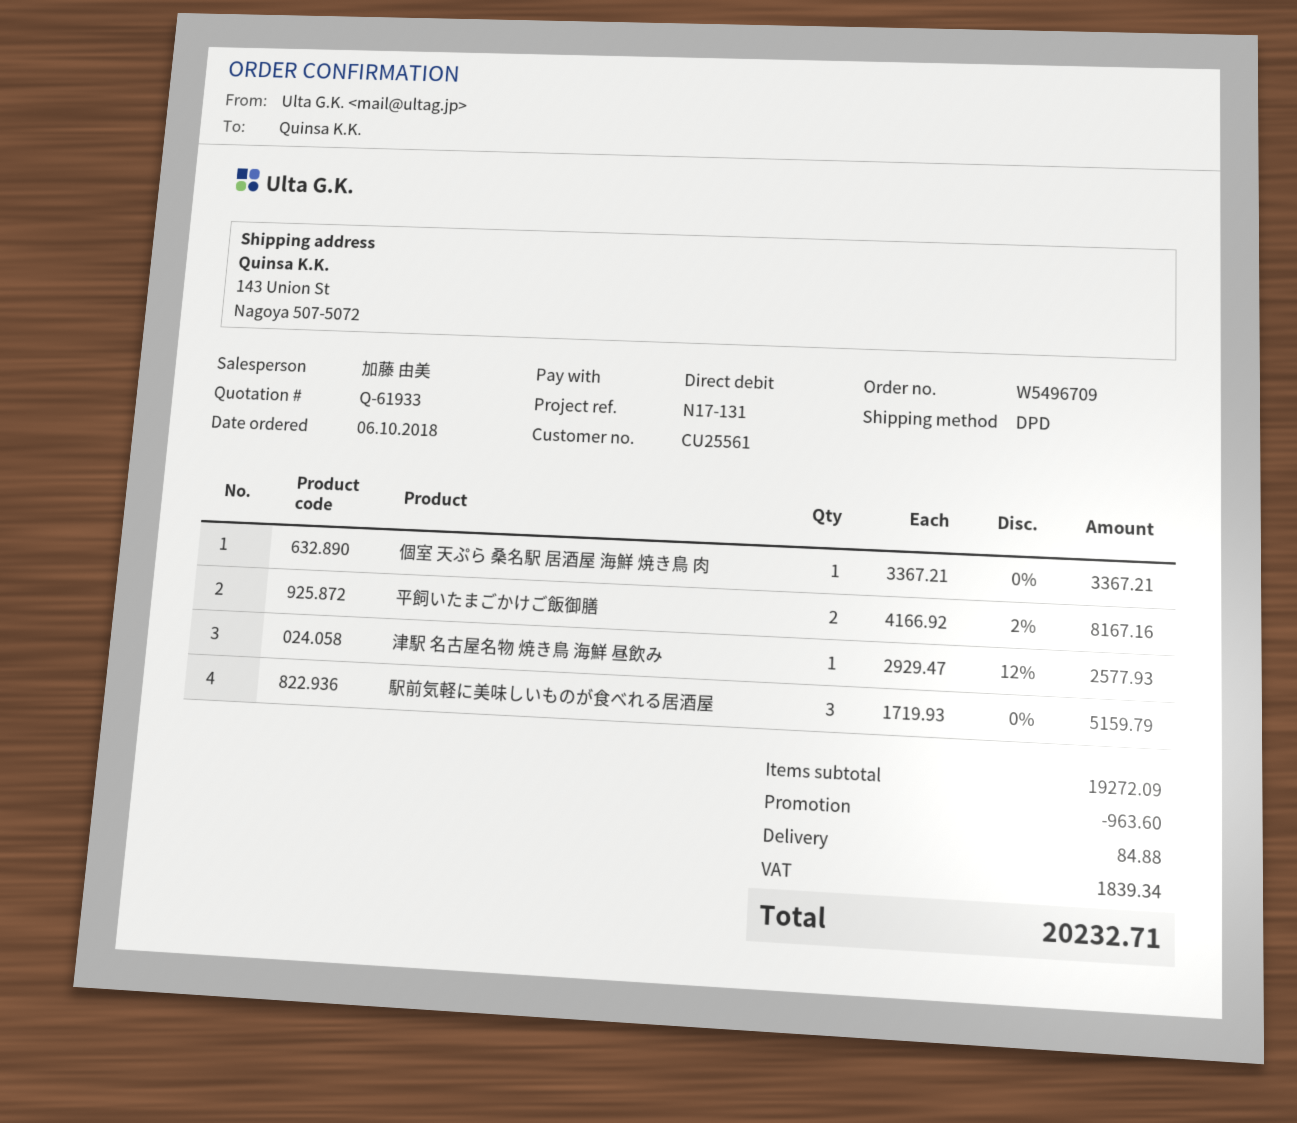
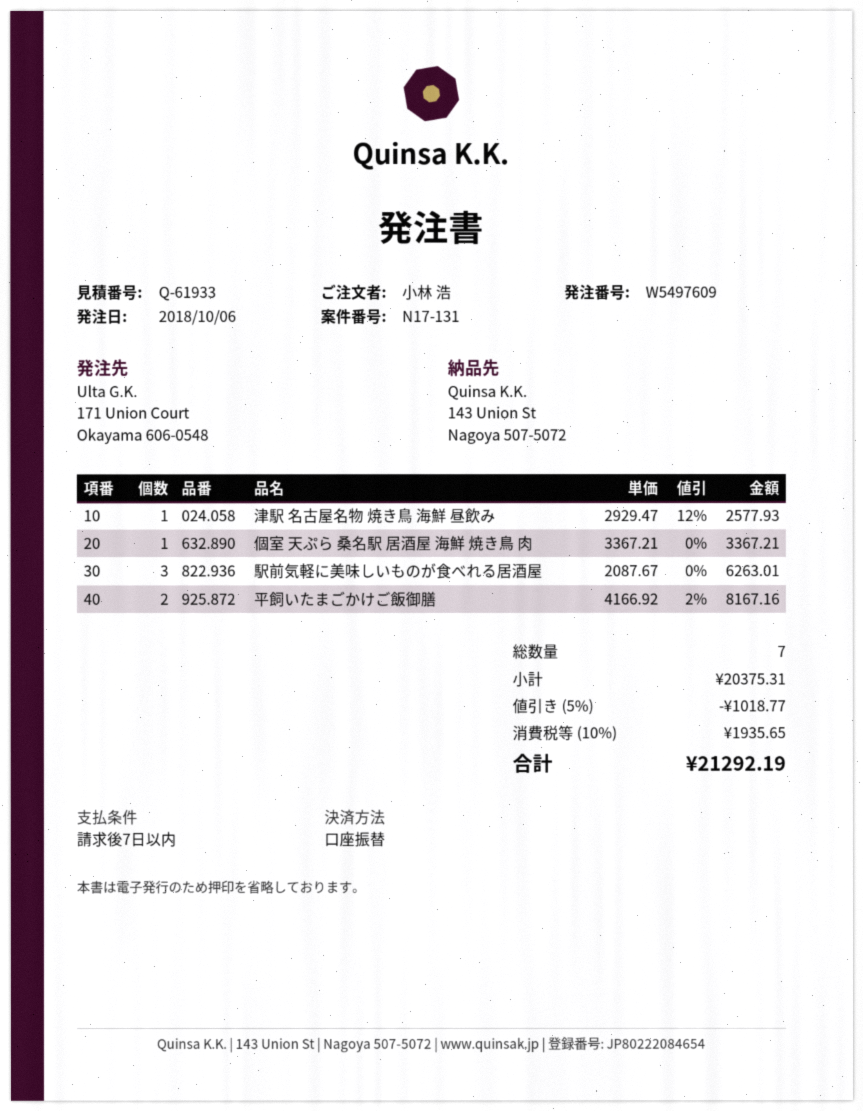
order number: W5496709 -> W5497609
駅前気軽に美味しいものが食べれる居酒屋: 3 x 1719.93 = 5159.79 -> 3 x 2087.67 = 6263.01
subtotal: 19272.09 -> 20375.31
discount: 963.60 -> 1018.77
shipping: 84.88 -> none
tax: 1839.34 -> 1935.65
total: 20232.71 -> 21292.19

